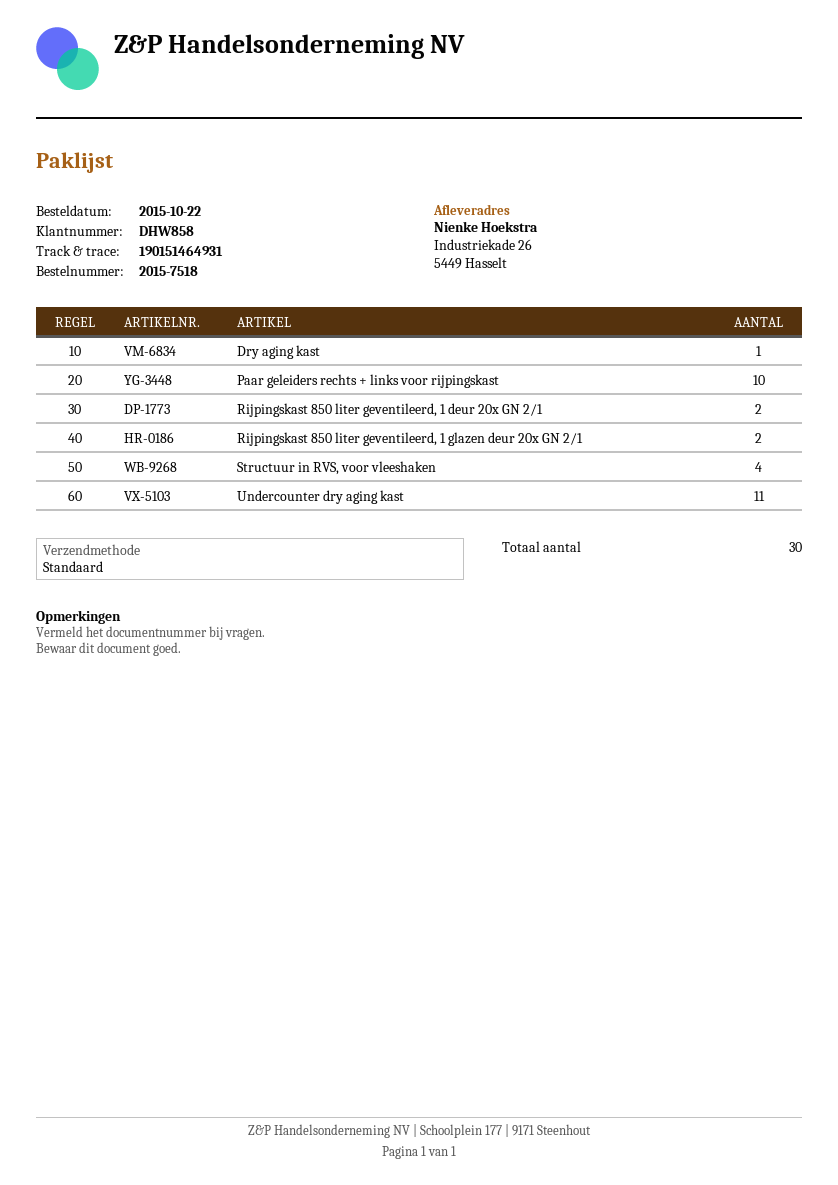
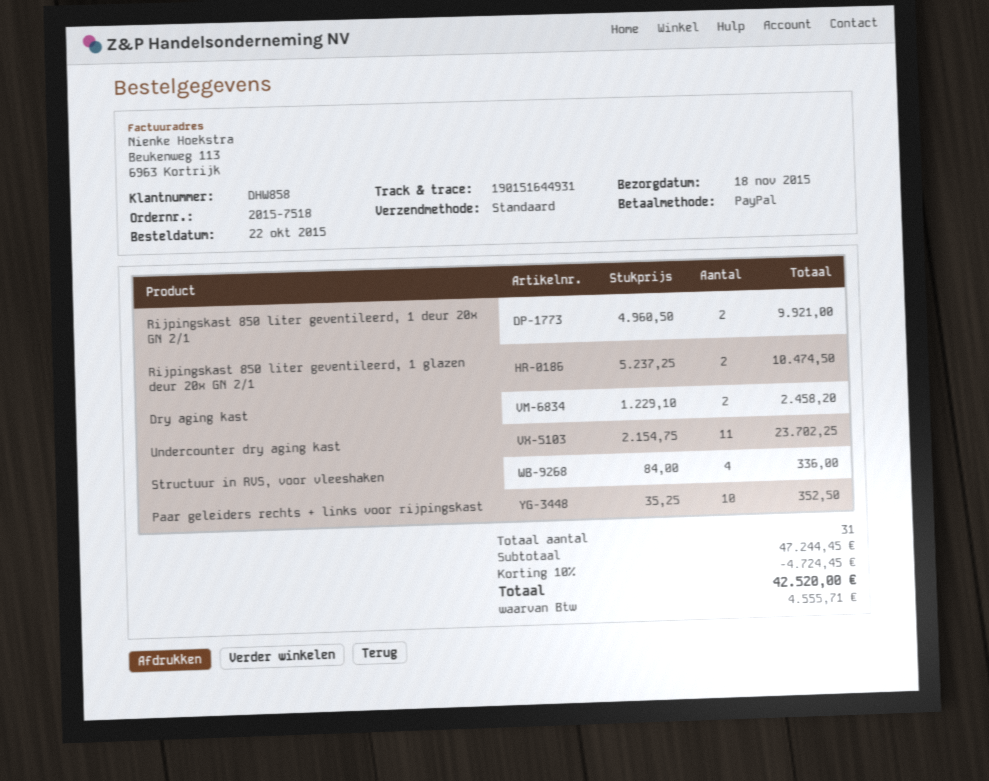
tracking number: 190151464931 -> 190151644931
Dry aging kast: 1 -> 2
total quantity: 30 -> 31

